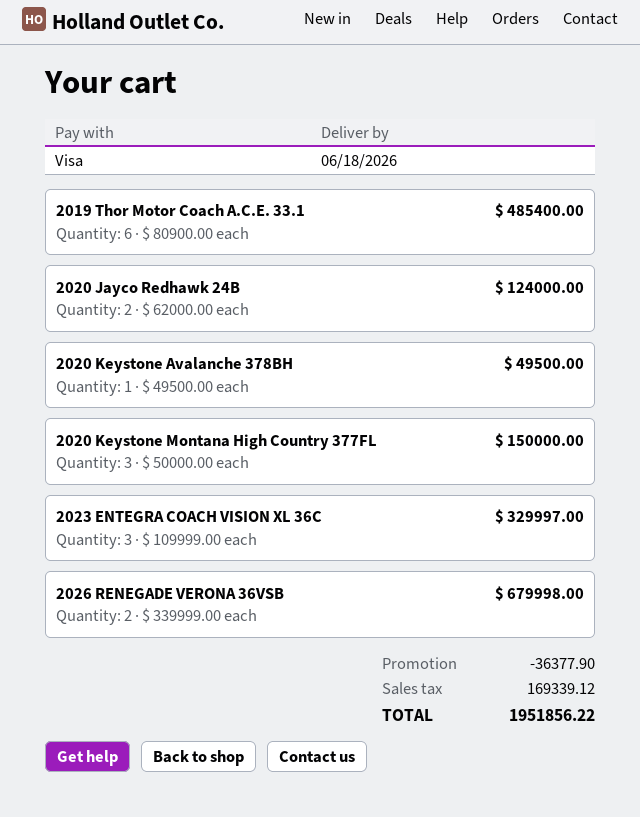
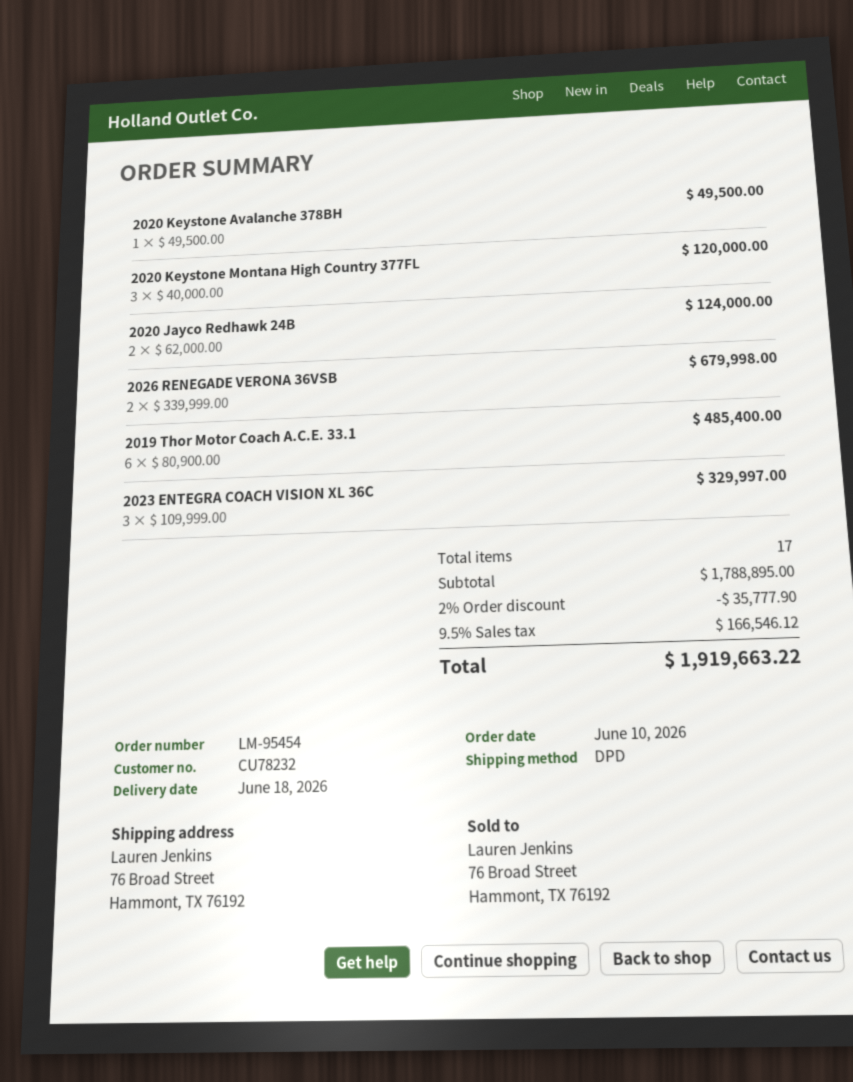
2020 Keystone Montana High Country 377FL: 3 x 50000.00 = 150000.00 -> 3 x 40000.00 = 120000.00
discount: 36377.90 -> 35777.90
tax: 169339.12 -> 166546.12
total: 1951856.22 -> 1919663.22

